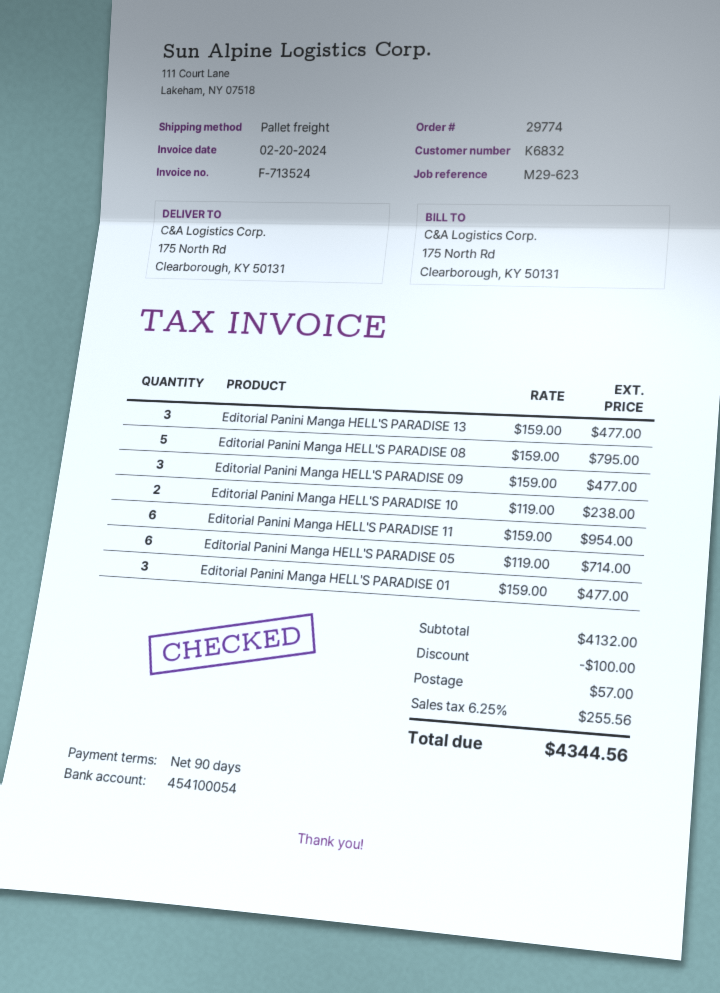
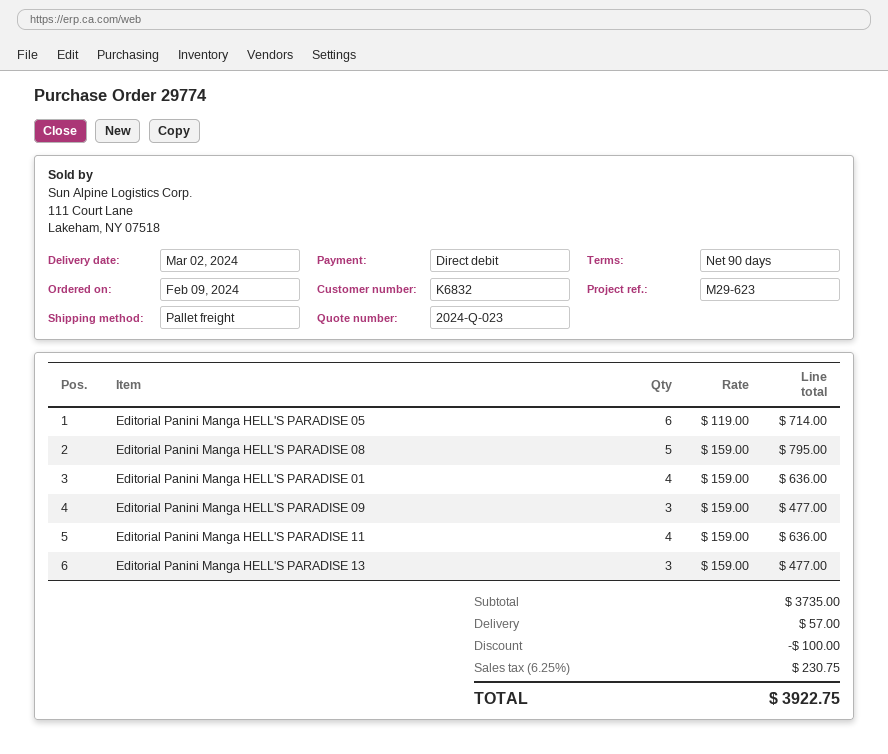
Editorial Panini Manga HELL'S PARADISE 10: 2 x 119.00 = 238.00 -> none
Editorial Panini Manga HELL'S PARADISE 11: 6 x 159.00 = 954.00 -> 4 x 159.00 = 636.00
Editorial Panini Manga HELL'S PARADISE 01: 3 x 159.00 = 477.00 -> 4 x 159.00 = 636.00
subtotal: 4132.00 -> 3735.00
tax: 6.25% = 255.56 -> 6.25% = 230.75
total: 4344.56 -> 3922.75

